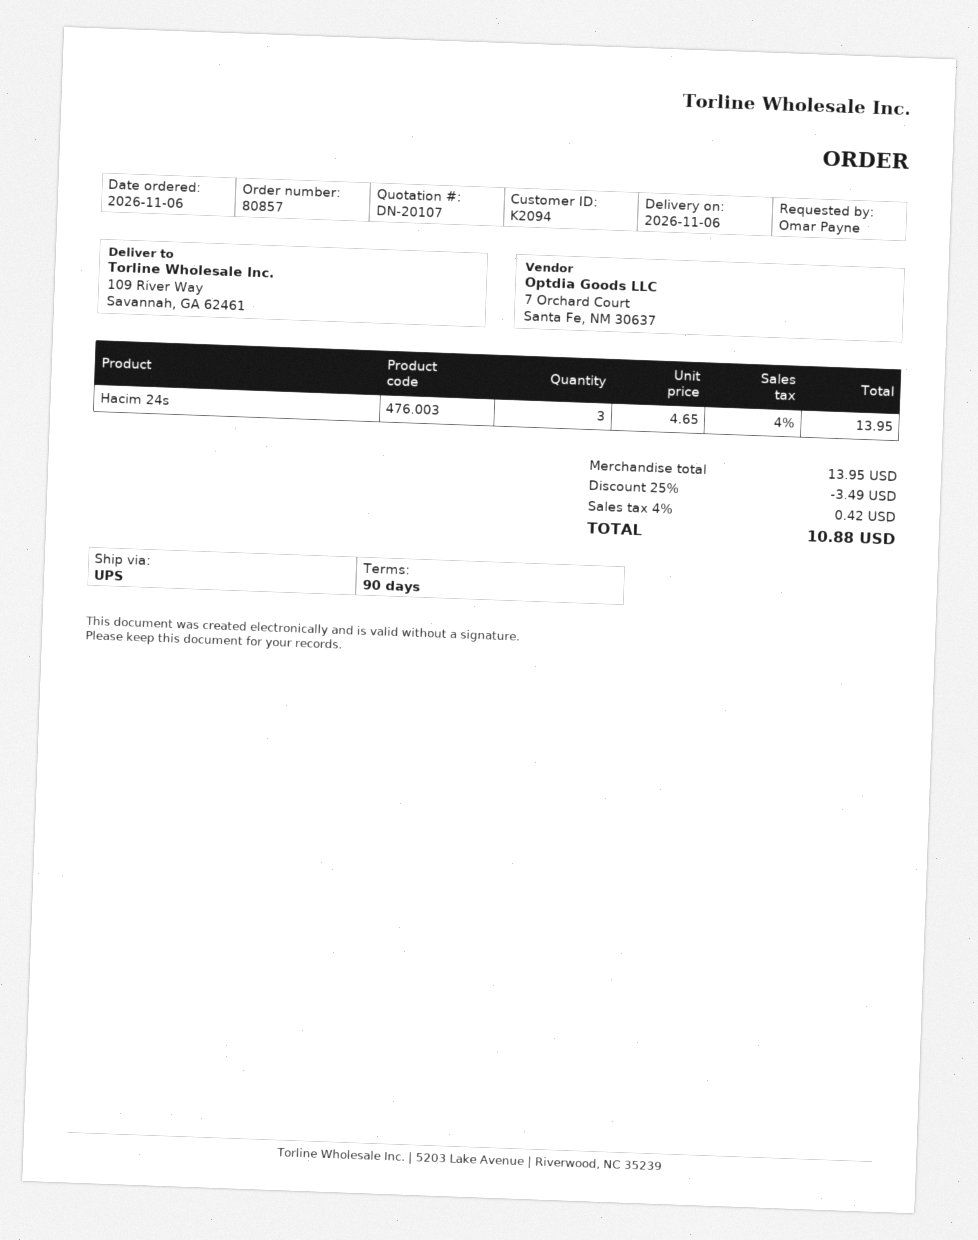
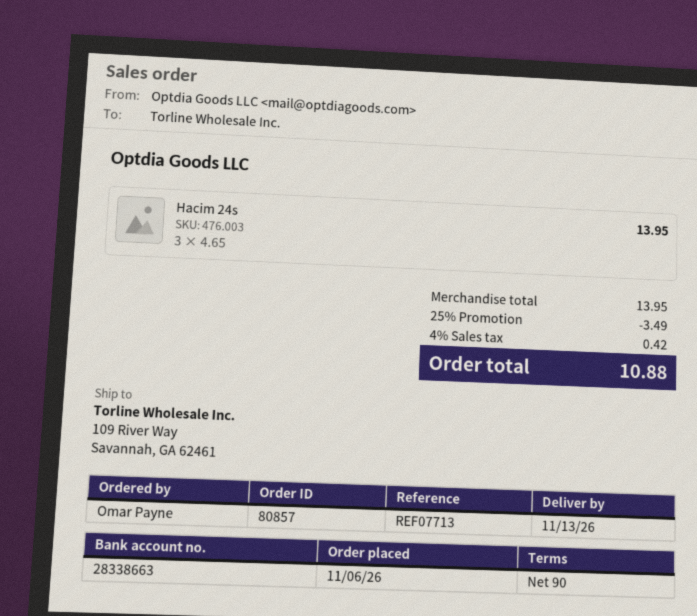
delivery date: 2026-11-06 -> 2026-11-13

